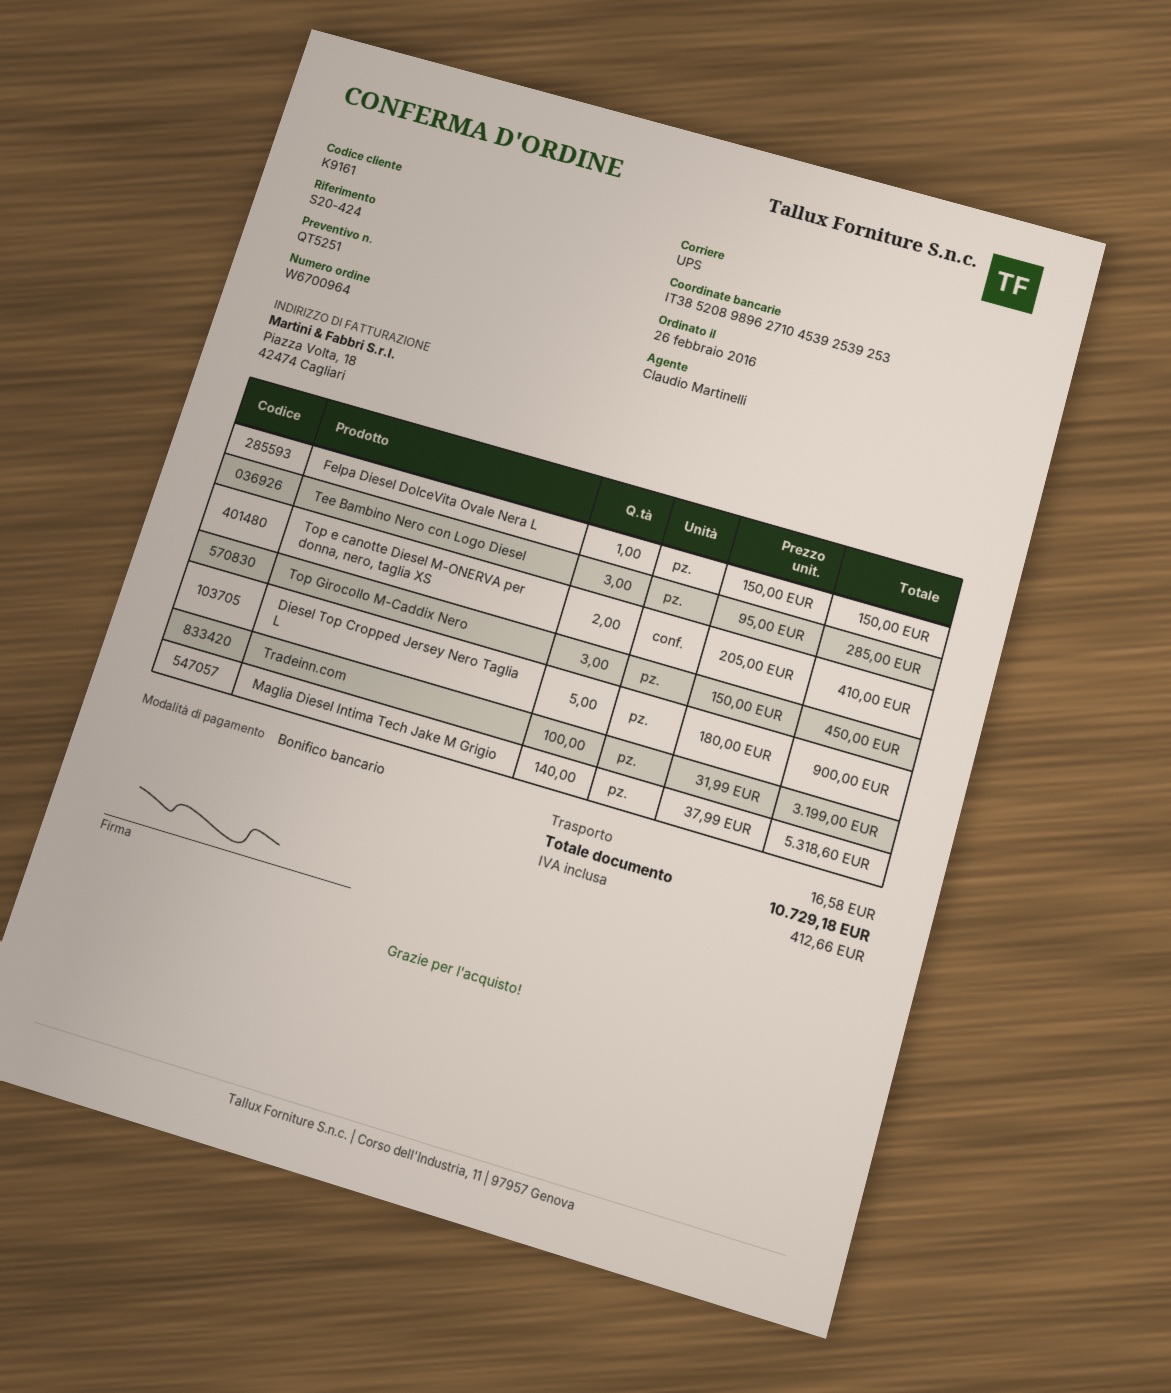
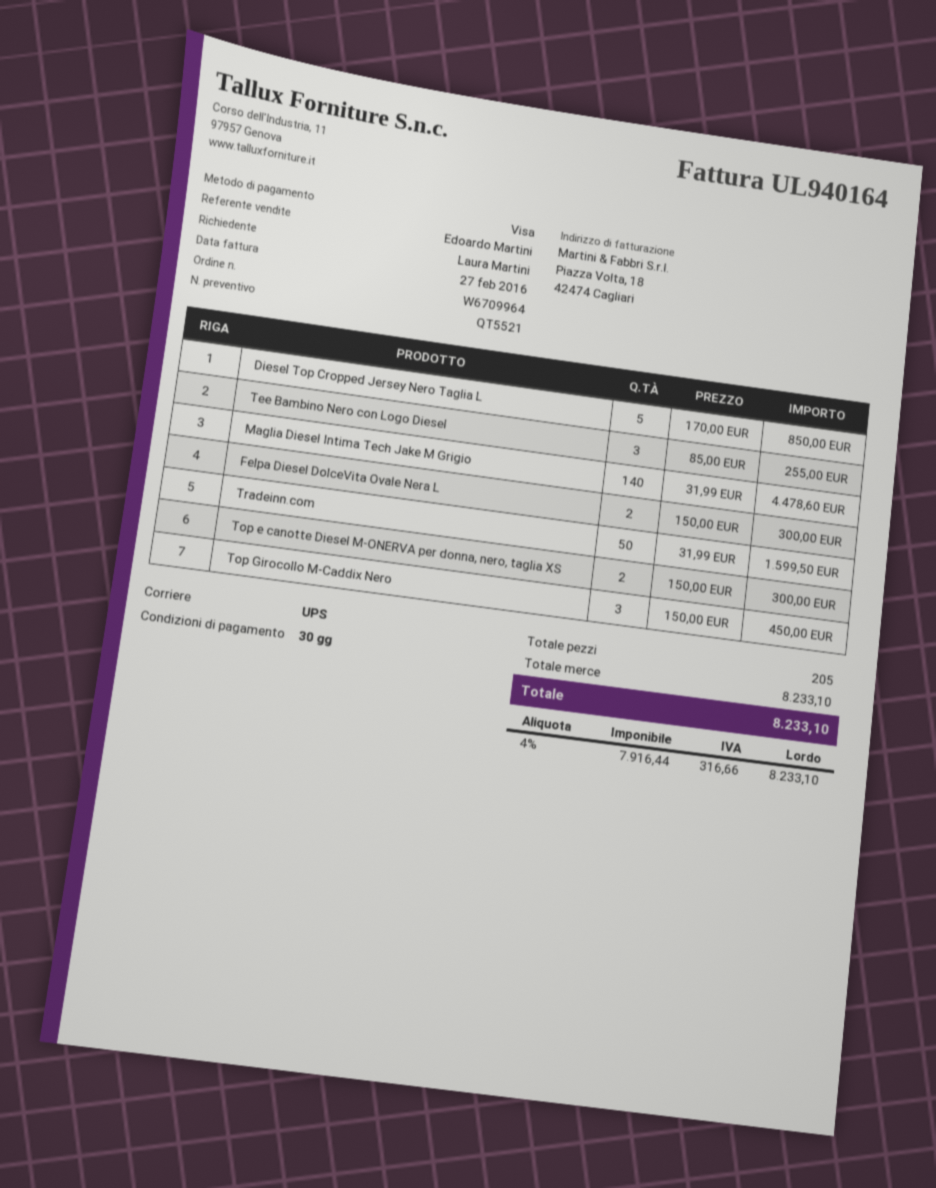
quote number: QT5251 -> QT5521
order number: W6700964 -> W6709964
sales rep: Claudio Martinelli -> Edoardo Martini
payment method: bank transfer -> Visa
Felpa Diesel DolceVita Ovale Nera L: 1 x 150.00 = 150.00 -> 2 x 150.00 = 300.00
Tee Bambino Nero con Logo Diesel: 3 x 95.00 = 285.00 -> 3 x 85.00 = 255.00
Top e canotte Diesel M-ONERVA per donna, nero, taglia XS: 2 x 205.00 = 410.00 -> 2 x 150.00 = 300.00
Diesel Top Cropped Jersey Nero Taglia L: 5 x 180.00 = 900.00 -> 5 x 170.00 = 850.00
Tradeinn.com: 100 x 31.99 = 3199.00 -> 50 x 31.99 = 1599.50
Maglia Diesel Intima Tech Jake M Grigio: 140 x 37.99 = 5318.60 -> 140 x 31.99 = 4478.60
shipping: 16.58 -> none
tax: 412.66 -> 316.66
total: 10729.18 -> 8233.10

